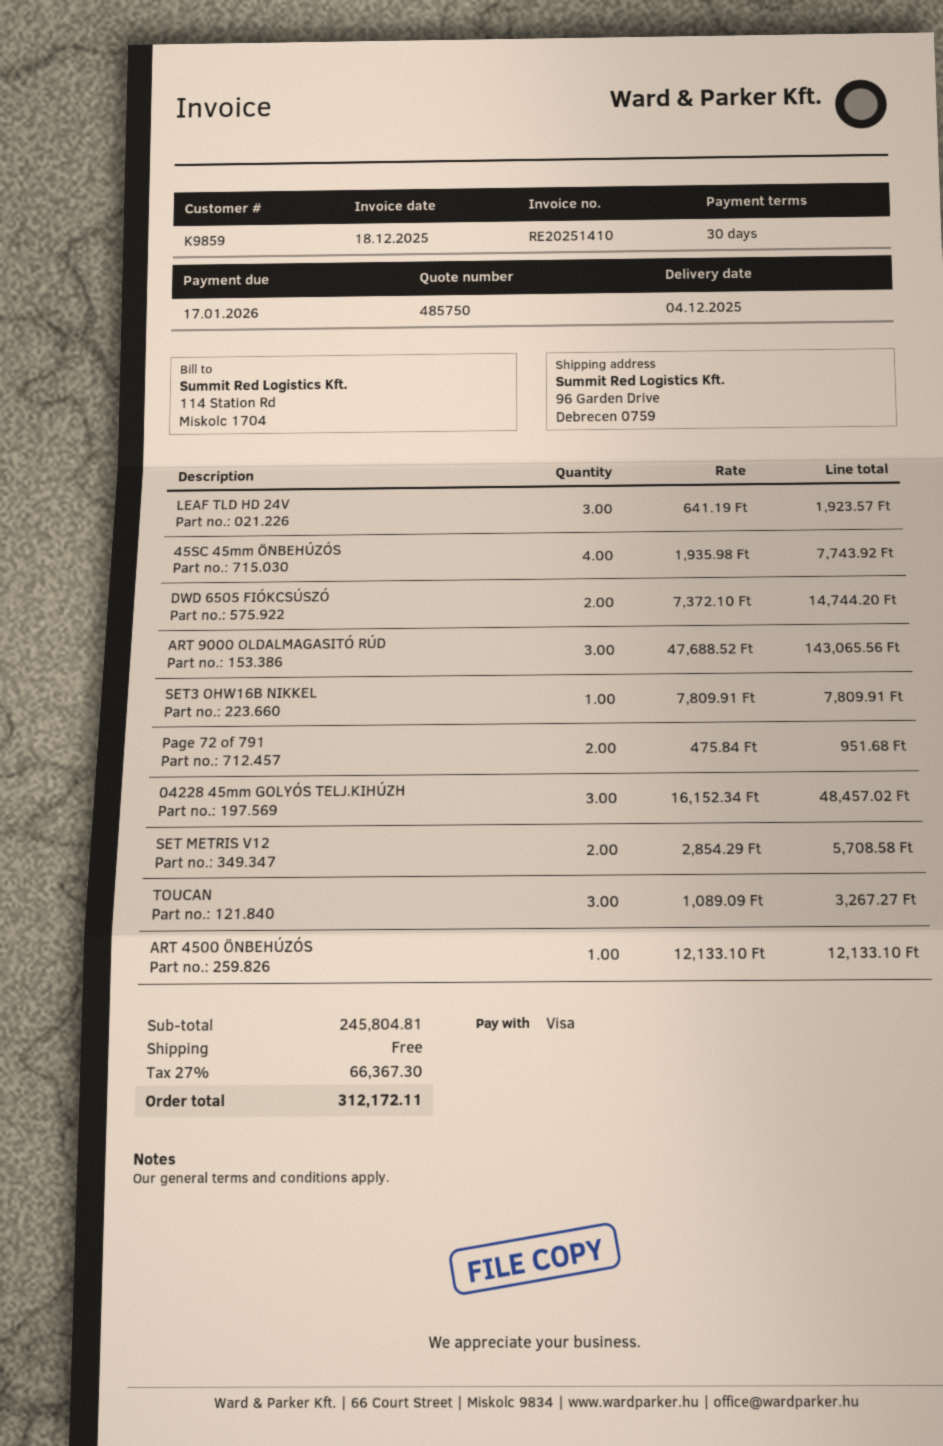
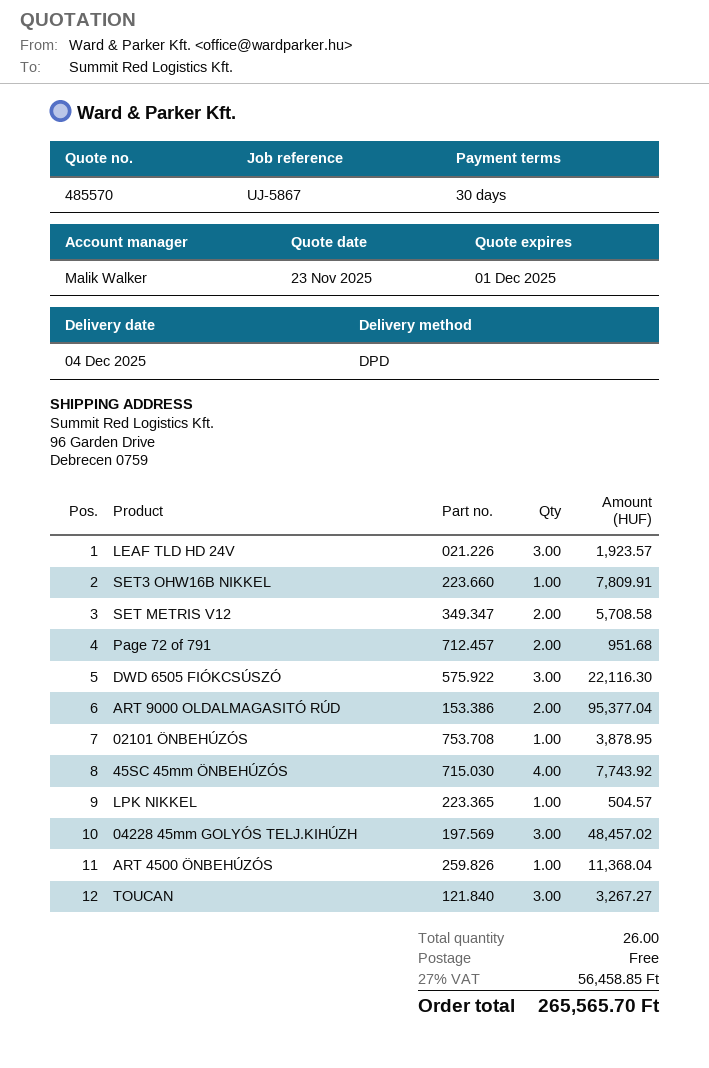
quote number: 485750 -> 485570
DWD 6505 FIÓKCSÚSZÓ: 2 for 14744.20 -> 3 for 22116.30
ART 9000 OLDALMAGASITÓ RÚD: 3 for 143065.56 -> 2 for 95377.04
ART 4500 ÖNBEHÚZÓS: 1 for 12133.10 -> 1 for 11368.04
02101 ÖNBEHÚZÓS: none -> 1 for 3878.95
LPK NIKKEL: none -> 1 for 504.57
tax: 27% = 66367.30 -> 27% = 56458.85
total: 312172.11 -> 265565.70

